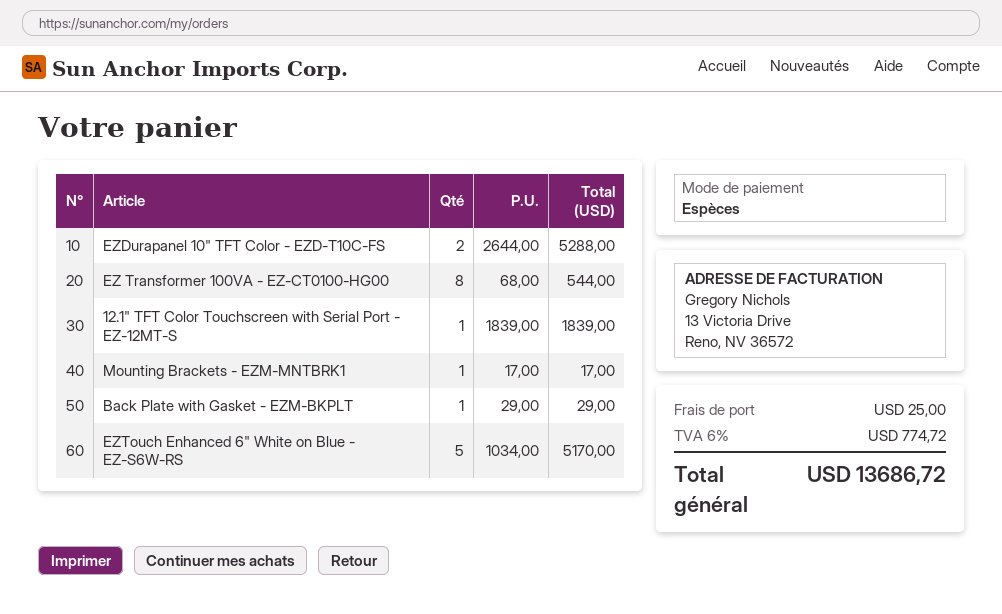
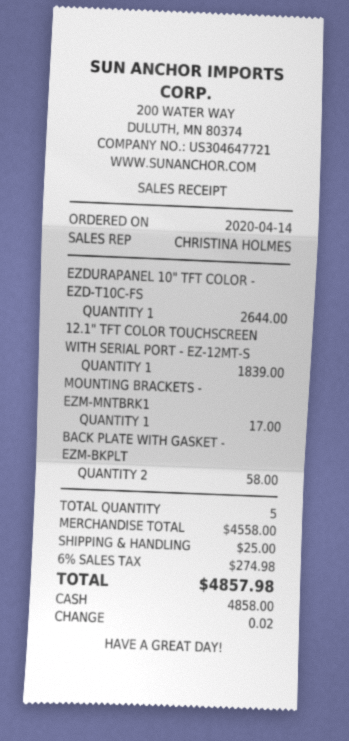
EZDurapanel 10" TFT Color - EZD-T10C-FS: 2 for 5288.00 -> 1 for 2644.00
EZ Transformer 100VA - EZ-CT0100-HG00: 8 for 544.00 -> none
Back Plate with Gasket - EZM-BKPLT: 1 for 29.00 -> 2 for 58.00
EZTouch Enhanced 6" White on Blue - EZ-S6W-RS: 5 for 5170.00 -> none
tax: 6% = 774.72 -> 6% = 274.98
total: 13686.72 -> 4857.98

